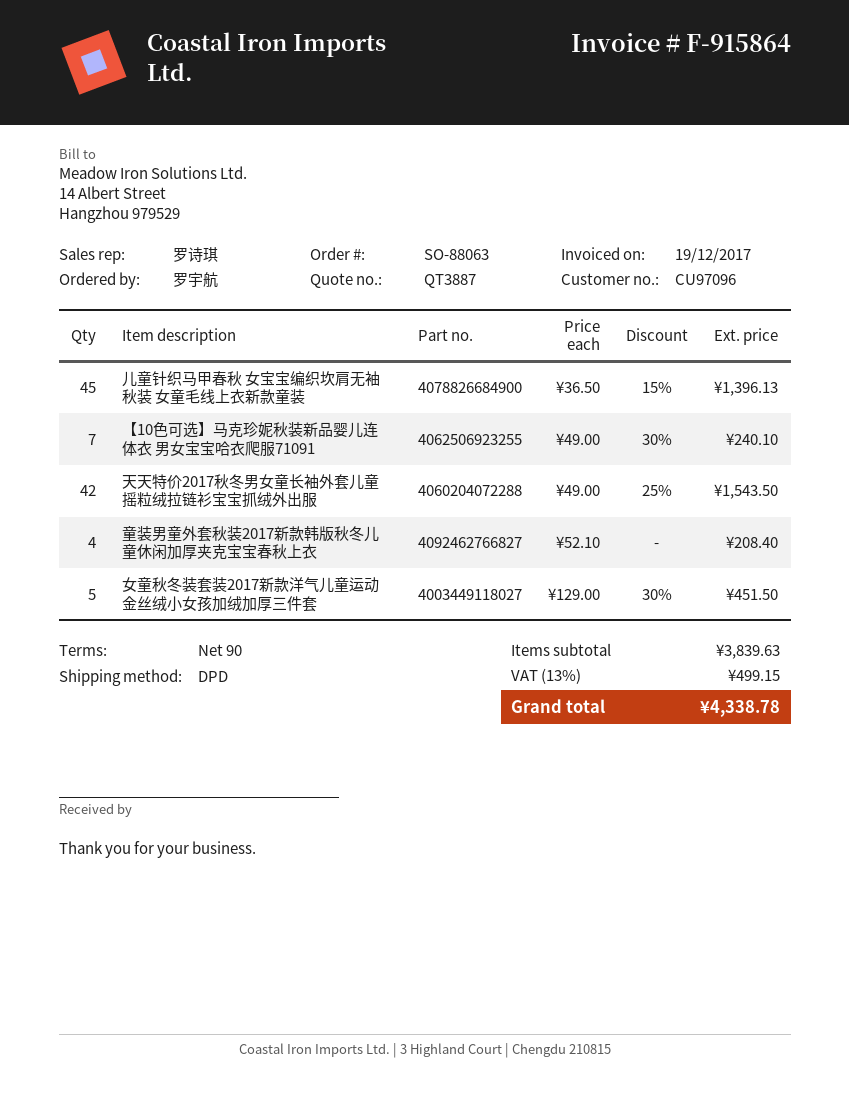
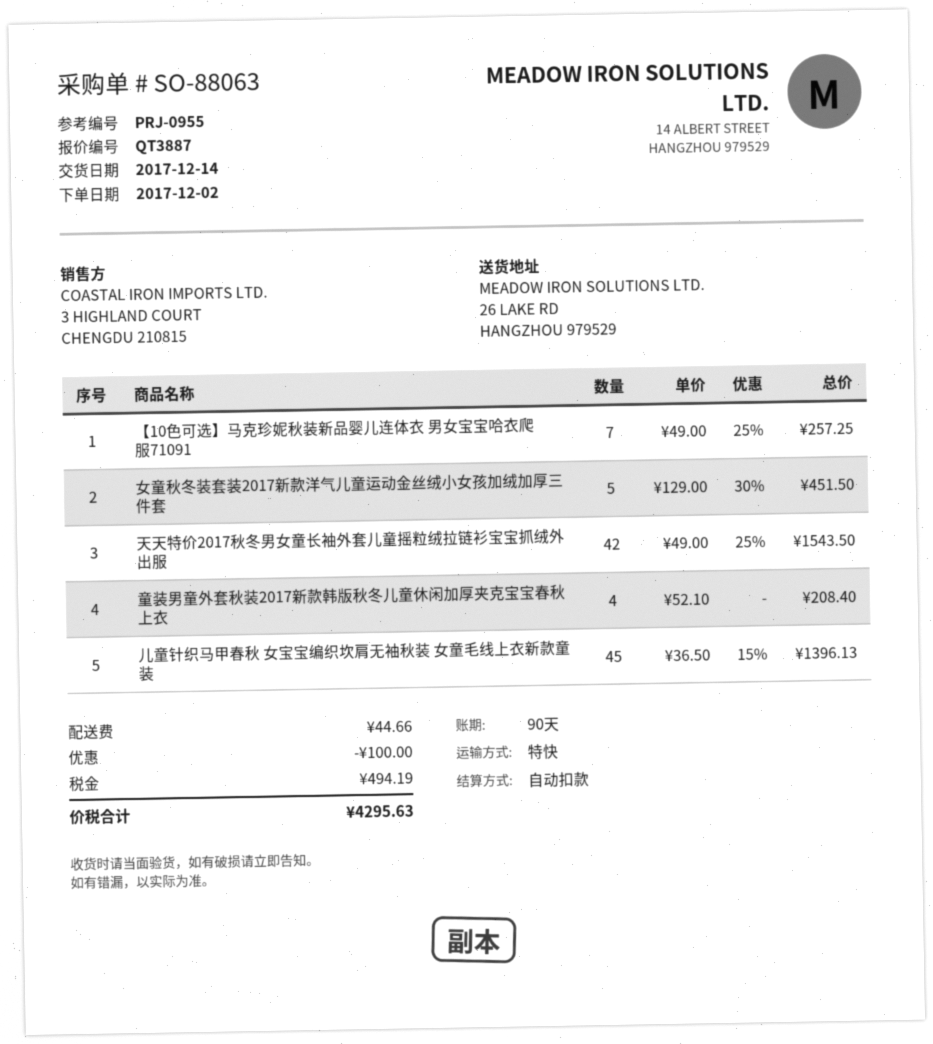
shipping method: DPD -> express
【10色可选】马克珍妮秋装新品婴儿连体衣 男女宝宝哈衣爬服71091: 7 x 49.00 - 30% = 240.10 -> 7 x 49.00 - 25% = 257.25
discount: none -> 100.00
shipping: none -> 44.66
tax: 499.15 -> 494.19
total: 4338.78 -> 4295.63

